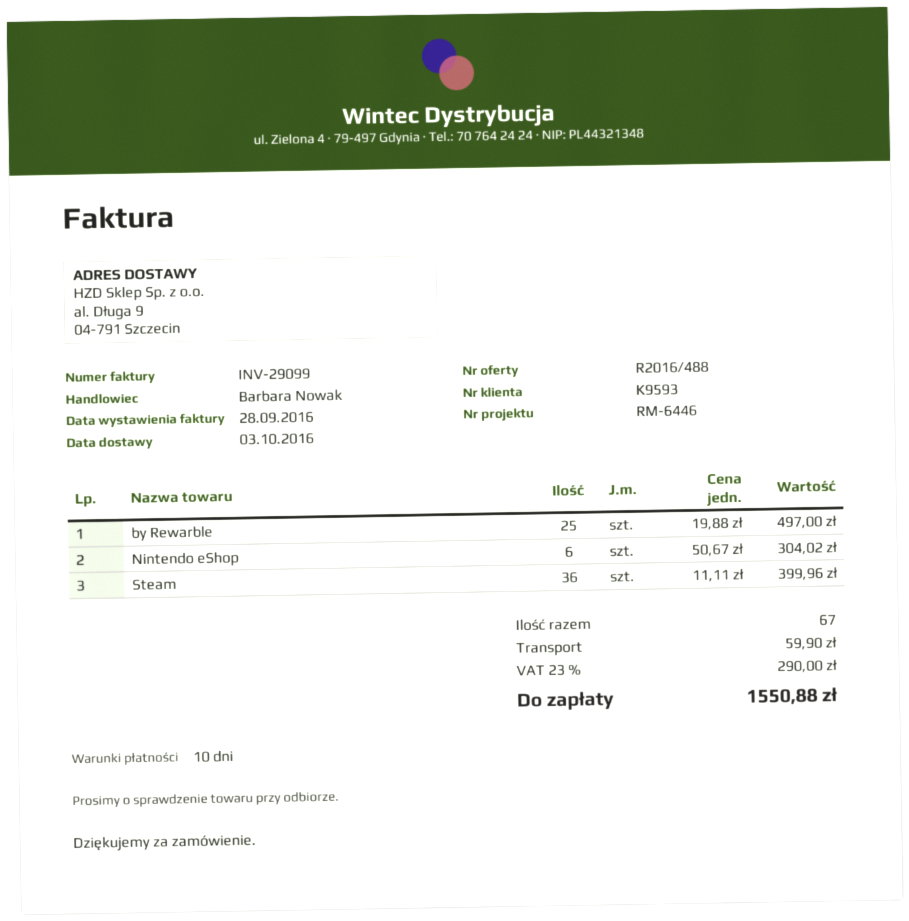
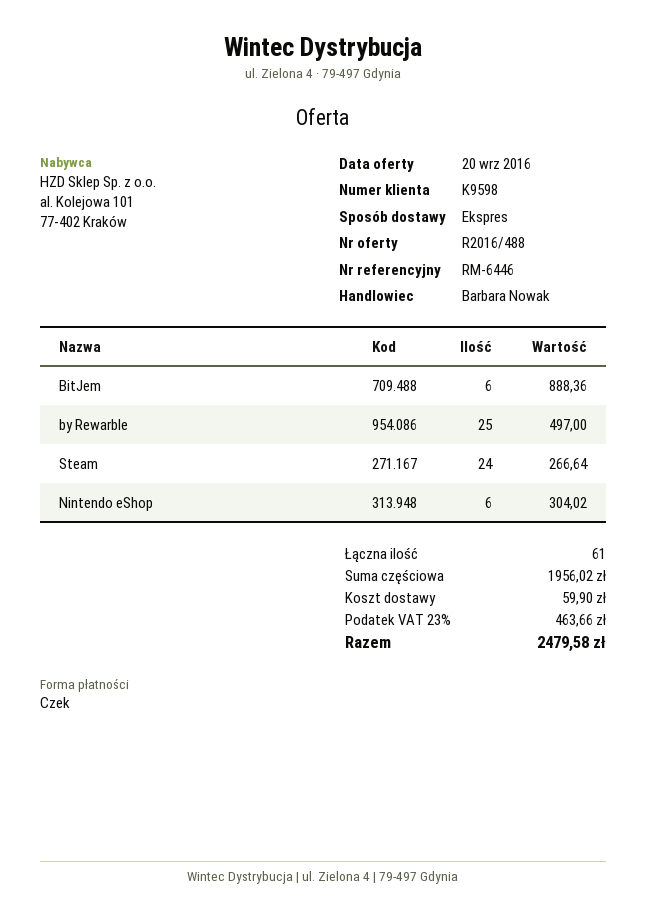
customer number: K9593 -> K9598
Steam: 36 for 399.96 -> 24 for 266.64
BitJem: none -> 6 for 888.36
total quantity: 67 -> 61
tax: 23% = 290.00 -> 23% = 463.66
total: 1550.88 -> 2479.58

